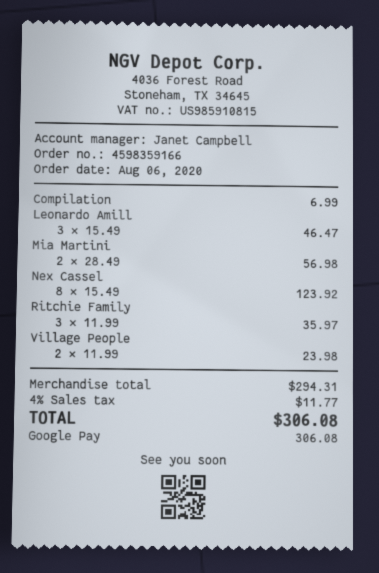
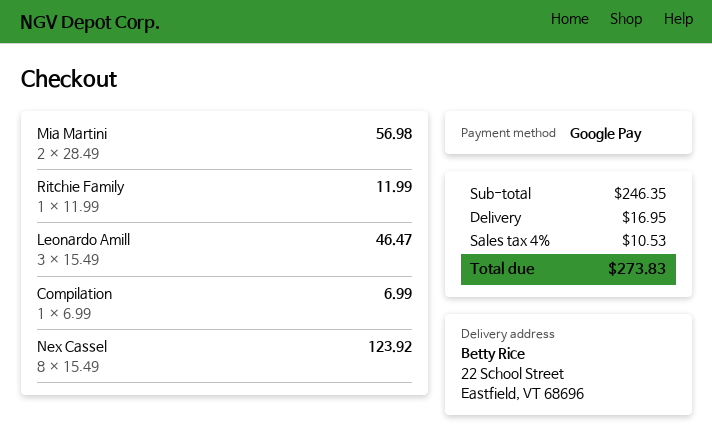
Ritchie Family: 3 x 11.99 = 35.97 -> 1 x 11.99 = 11.99
Village People: 2 x 11.99 = 23.98 -> none
subtotal: 294.31 -> 246.35
shipping: none -> 16.95
tax: 4% = 11.77 -> 4% = 10.53
total: 306.08 -> 273.83

